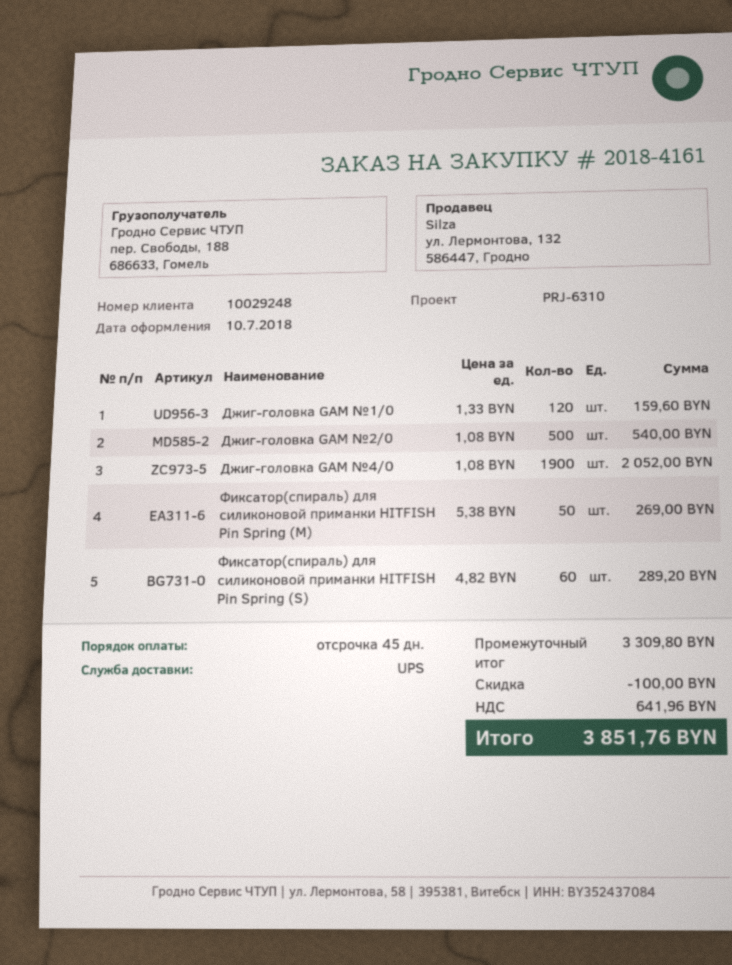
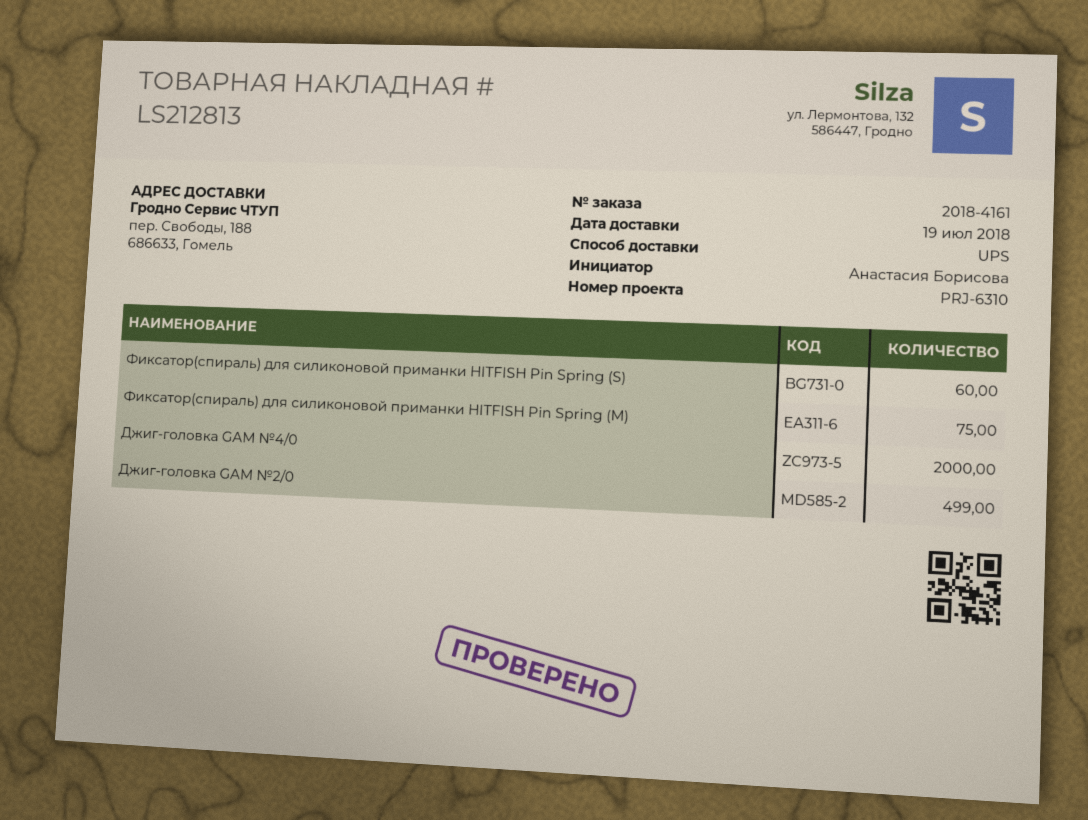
Джиг-головка GAM №1/0: 120 -> none
Джиг-головка GAM №2/0: 500 -> 499
Джиг-головка GAM №4/0: 1900 -> 2000
Фиксатор(спираль) для силиконовой приманки HITFISH Pin Spring (M): 50 -> 75

